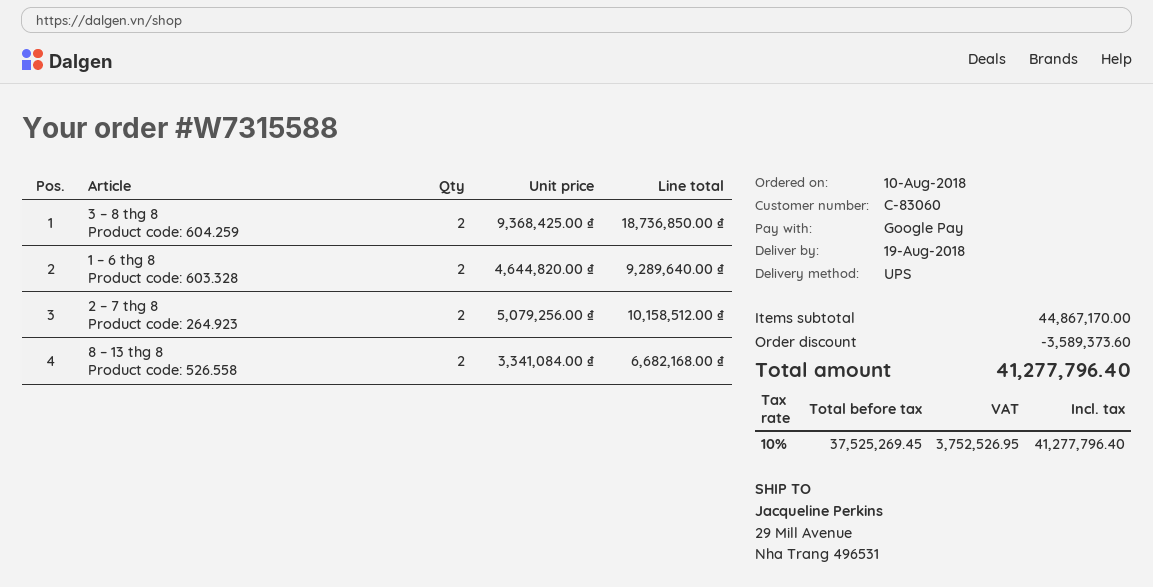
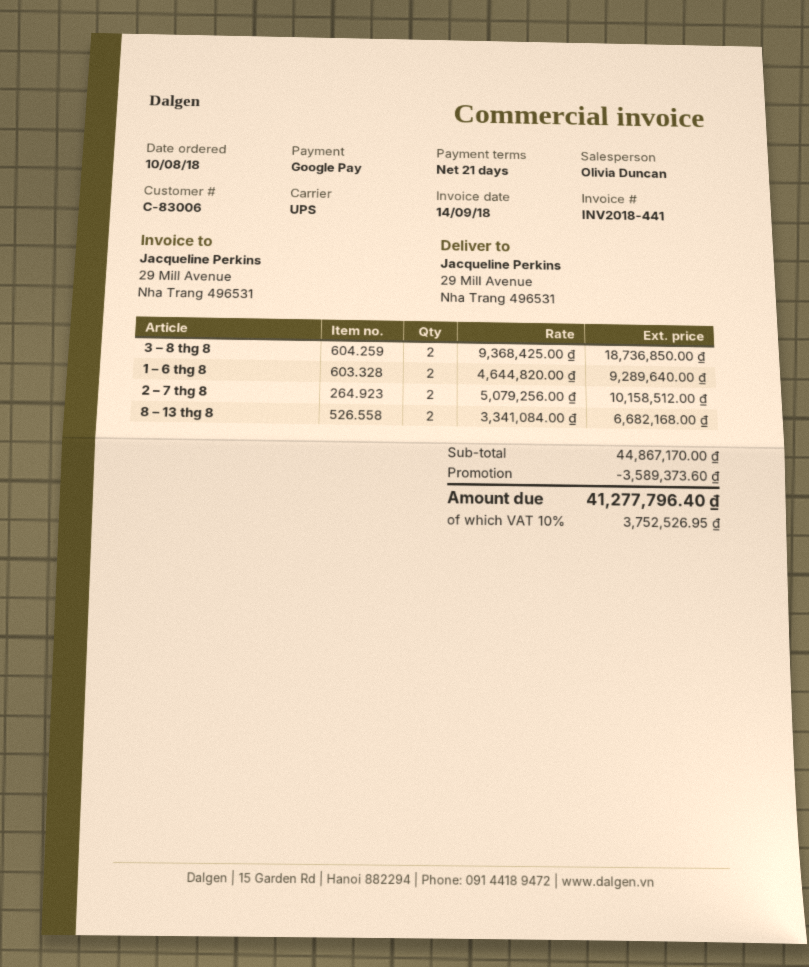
customer number: C-83060 -> C-83006

